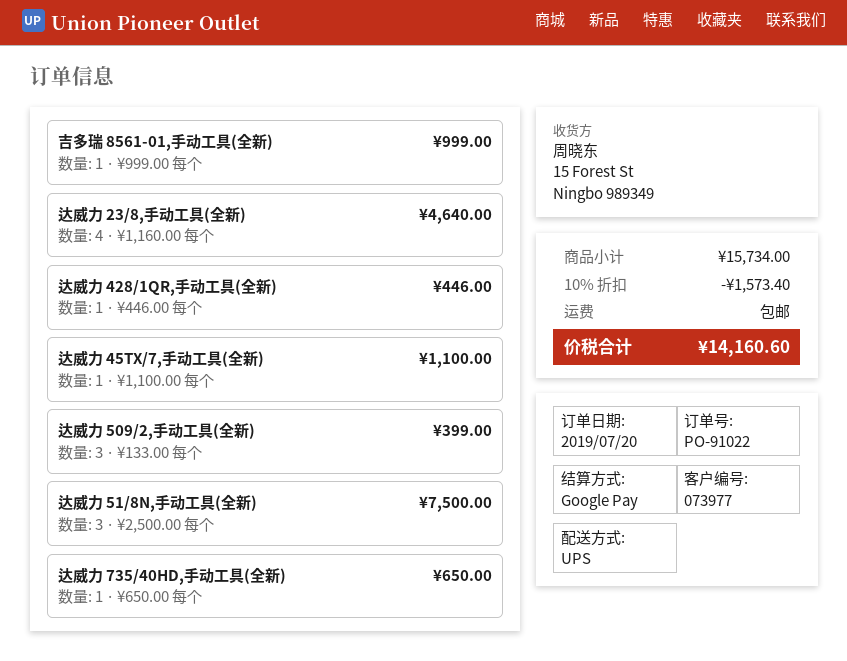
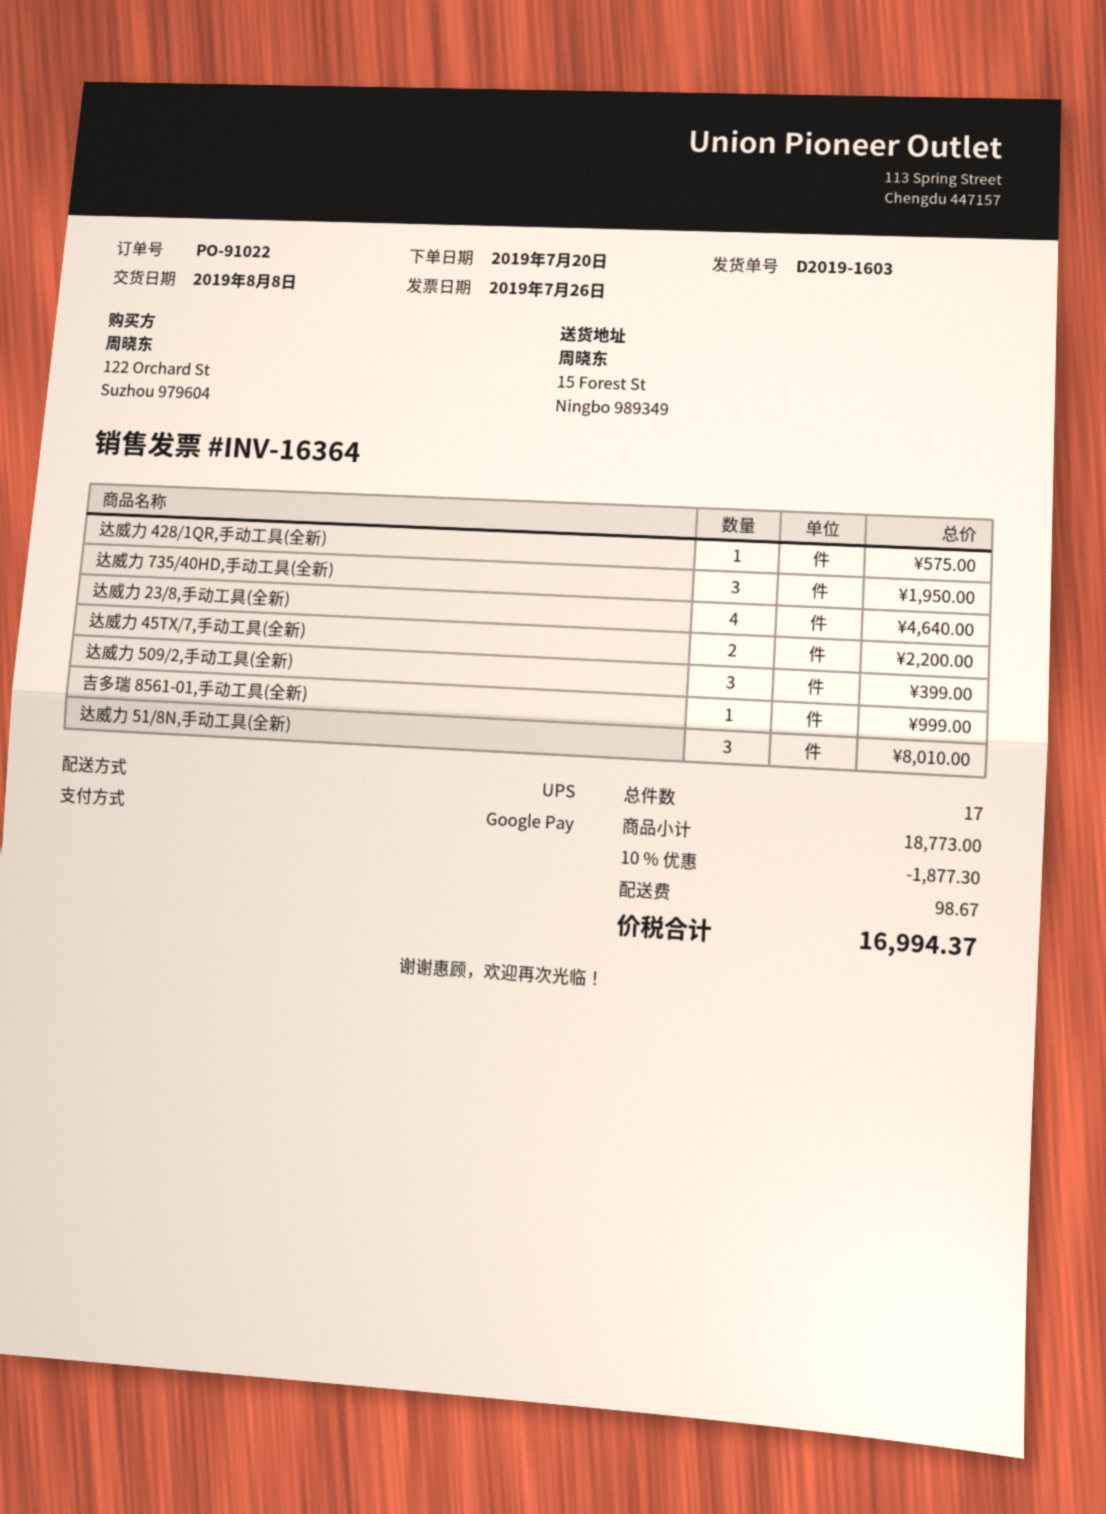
达威力 428/1QR,手动工具(全新): 1 for 446.00 -> 1 for 575.00
达威力 45TX/7,手动工具(全新): 1 for 1100.00 -> 2 for 2200.00
达威力 51/8N,手动工具(全新): 3 for 7500.00 -> 3 for 8010.00
达威力 735/40HD,手动工具(全新): 1 for 650.00 -> 3 for 1950.00
subtotal: 15734.00 -> 18773.00
discount: 10% = 1573.40 -> 10% = 1877.30
shipping: 0.00 -> 98.67
total: 14160.60 -> 16994.37

